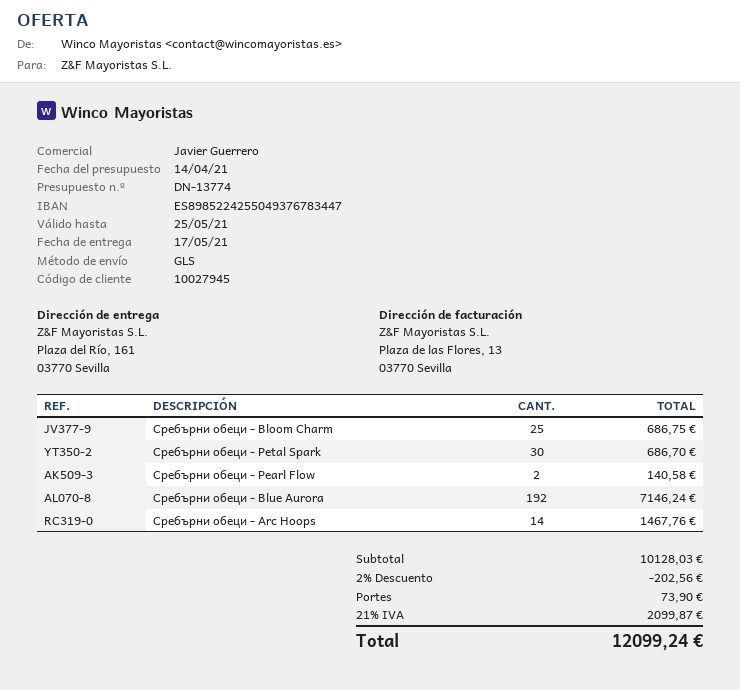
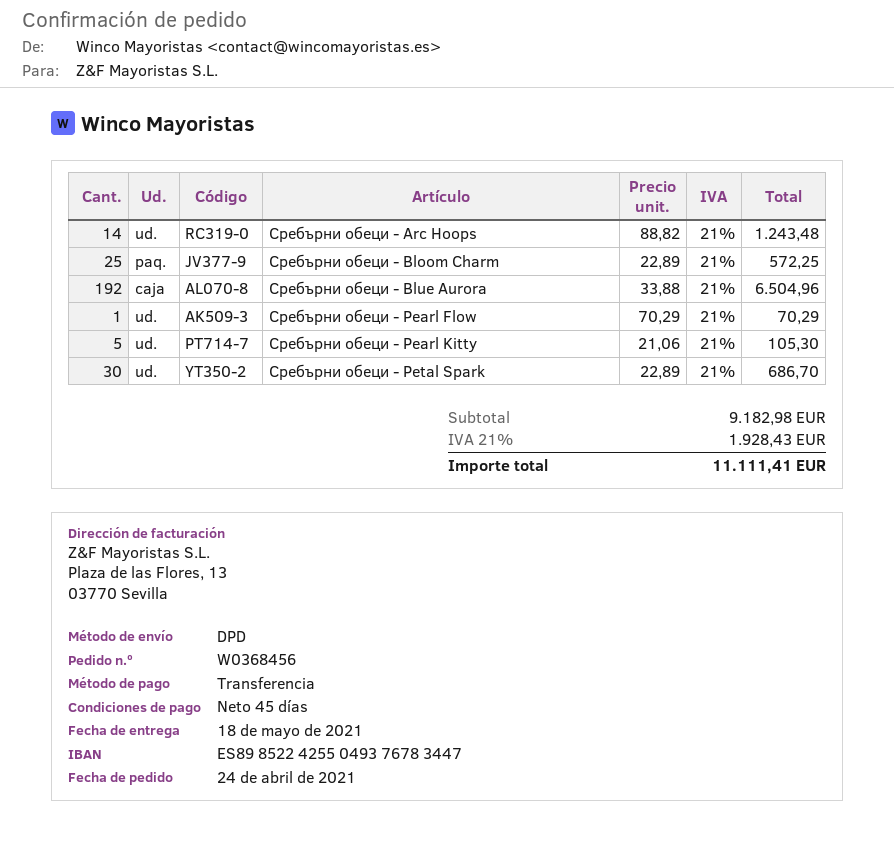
delivery date: 2021-05-17 -> 2021-05-18
shipping method: GLS -> DPD
Сребърни обеци - Bloom Charm: 25 for 686.75 -> 25 for 572.25
Сребърни обеци - Pearl Flow: 2 for 140.58 -> 1 for 70.29
Сребърни обеци - Blue Aurora: 192 for 7146.24 -> 192 for 6504.96
Сребърни обеци - Arc Hoops: 14 for 1467.76 -> 14 for 1243.48
Сребърни обеци - Pearl Kitty: none -> 5 for 105.30
subtotal: 10128.03 -> 9182.98
discount: 2% = 202.56 -> none
shipping: 73.90 -> none
tax: 21% = 2099.87 -> 21% = 1928.43
total: 12099.24 -> 11111.41

